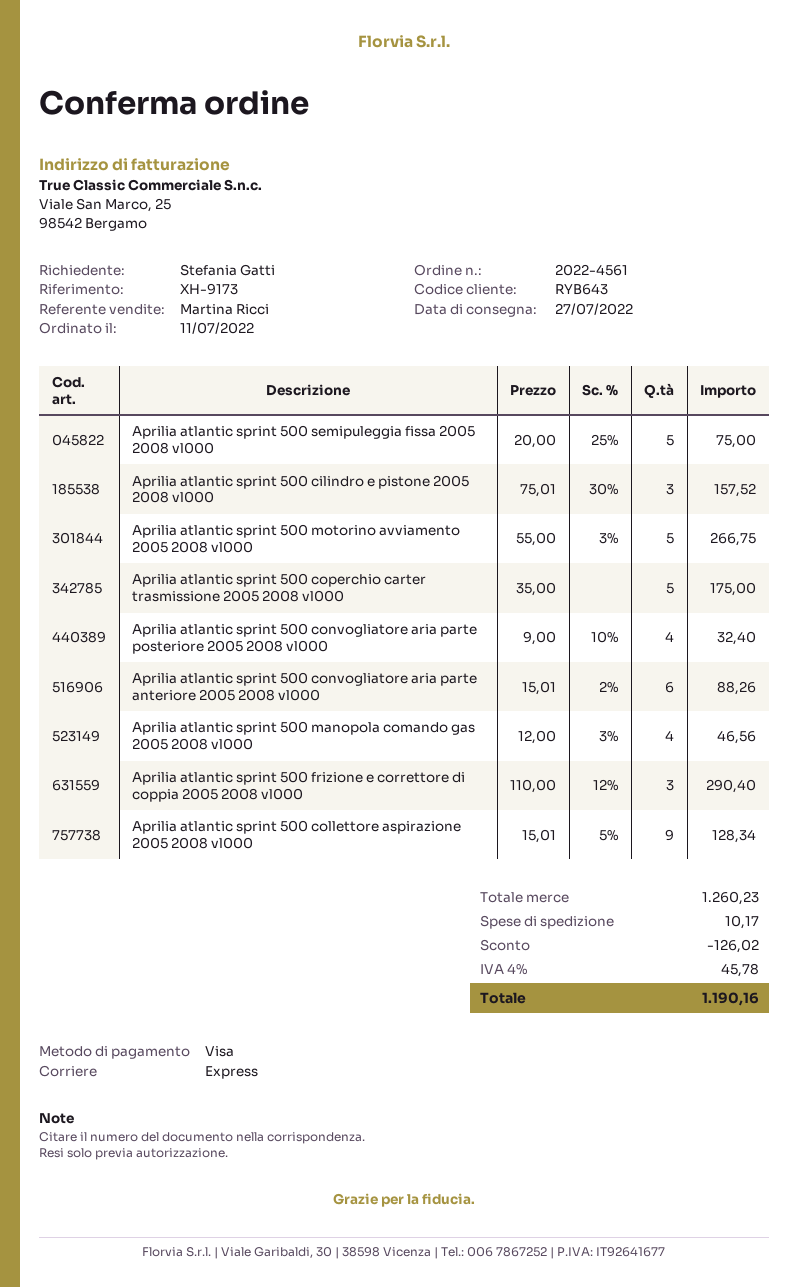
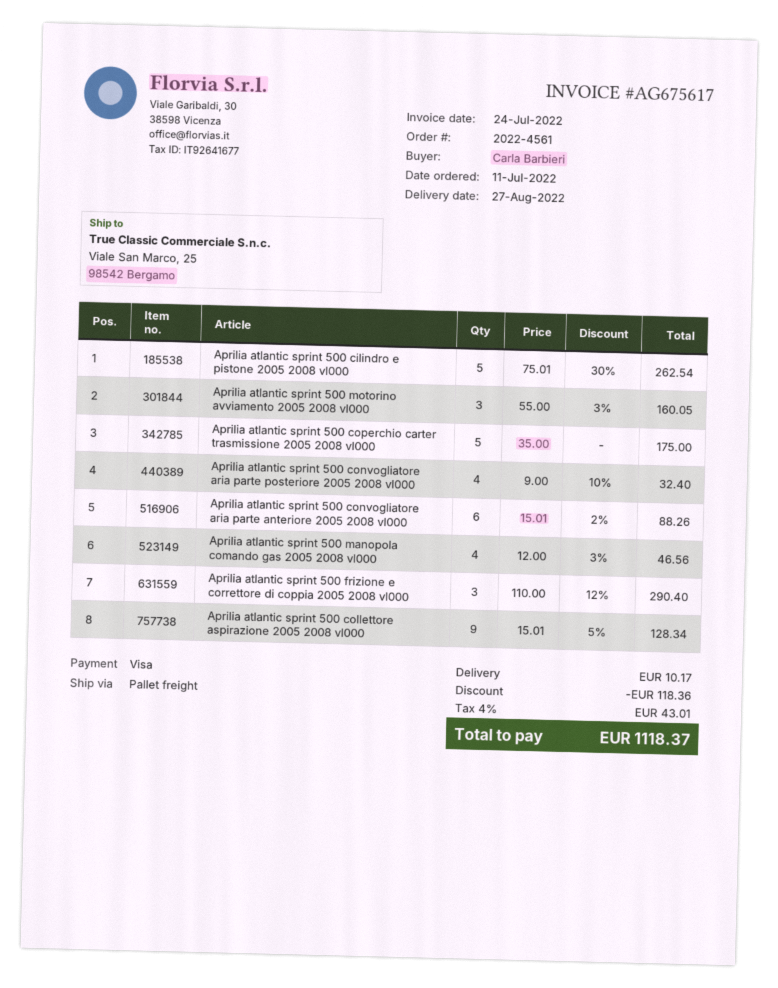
delivery date: 2022-07-27 -> 2022-08-27
ordered by: Stefania Gatti -> Carla Barbieri
shipping method: express -> pallet freight
Aprilia atlantic sprint 500 semipuleggia fissa 2005 2008 vl000: 5 x 20.00 - 25% = 75.00 -> none
Aprilia atlantic sprint 500 cilindro e pistone 2005 2008 vl000: 3 x 75.01 - 30% = 157.52 -> 5 x 75.01 - 30% = 262.54
Aprilia atlantic sprint 500 motorino avviamento 2005 2008 vl000: 5 x 55.00 - 3% = 266.75 -> 3 x 55.00 - 3% = 160.05
discount: 126.02 -> 118.36
tax: 4% = 45.78 -> 4% = 43.01
total: 1190.16 -> 1118.37

